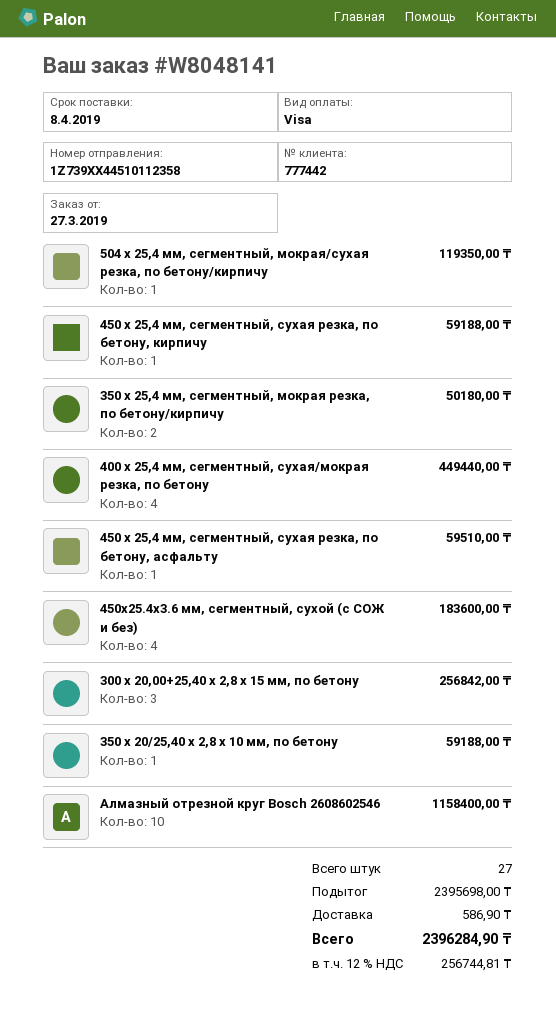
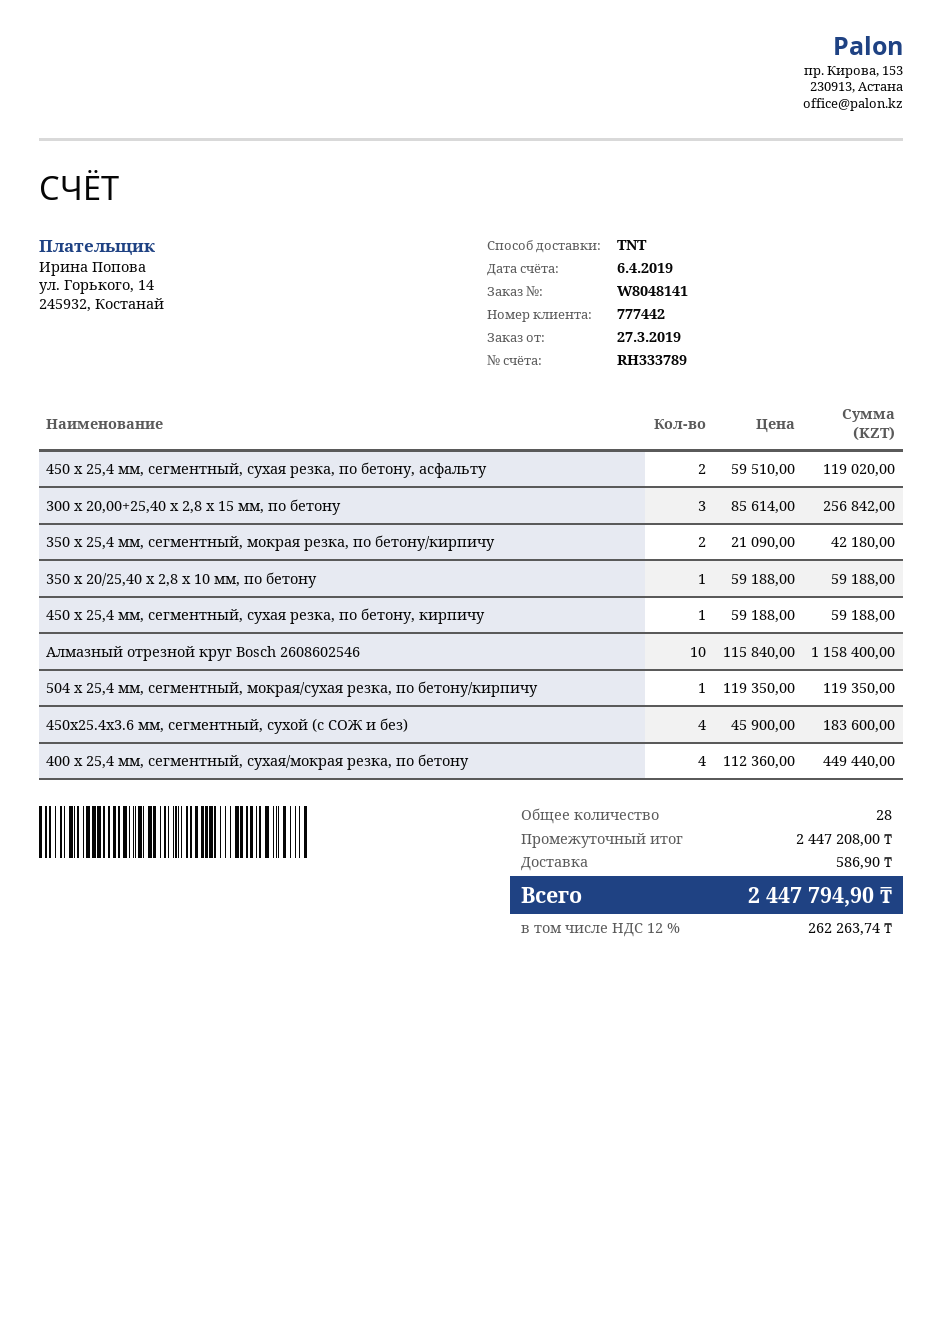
350 х 25,4 мм, сегментный, мокрая резка, по бетону/кирпичу: 2 for 50180.00 -> 2 for 42180.00
450 х 25,4 мм, сегментный, сухая резка, по бетону, асфальту: 1 for 59510.00 -> 2 for 119020.00
total quantity: 27 -> 28
subtotal: 2395698.00 -> 2447208.00
tax: 12% = 256744.81 -> 12% = 262263.74
total: 2396284.90 -> 2447794.90

